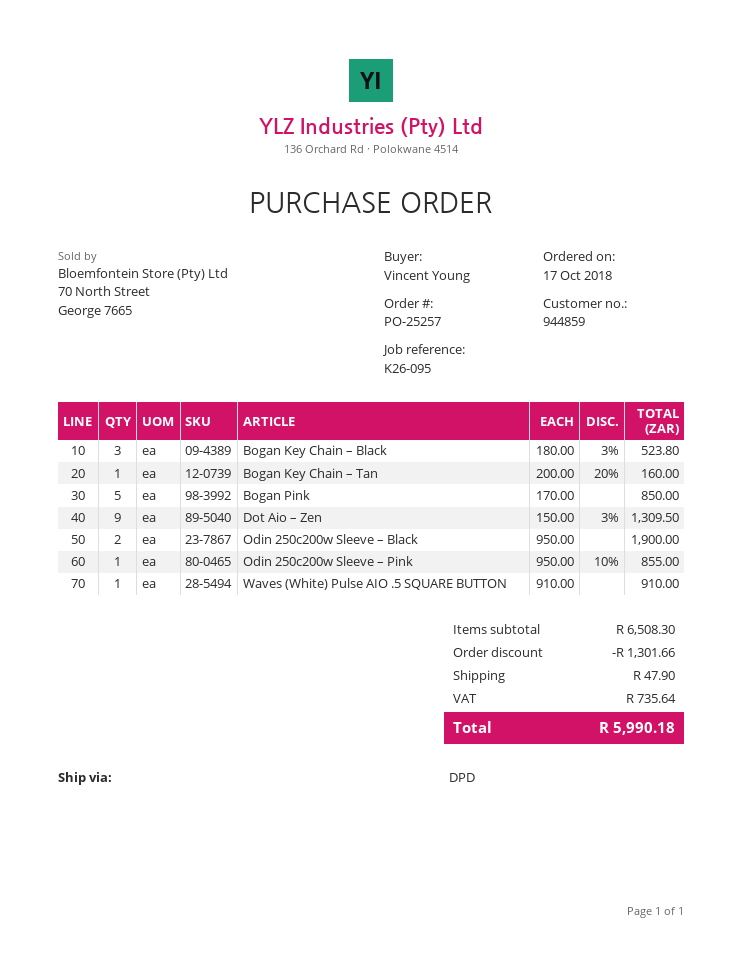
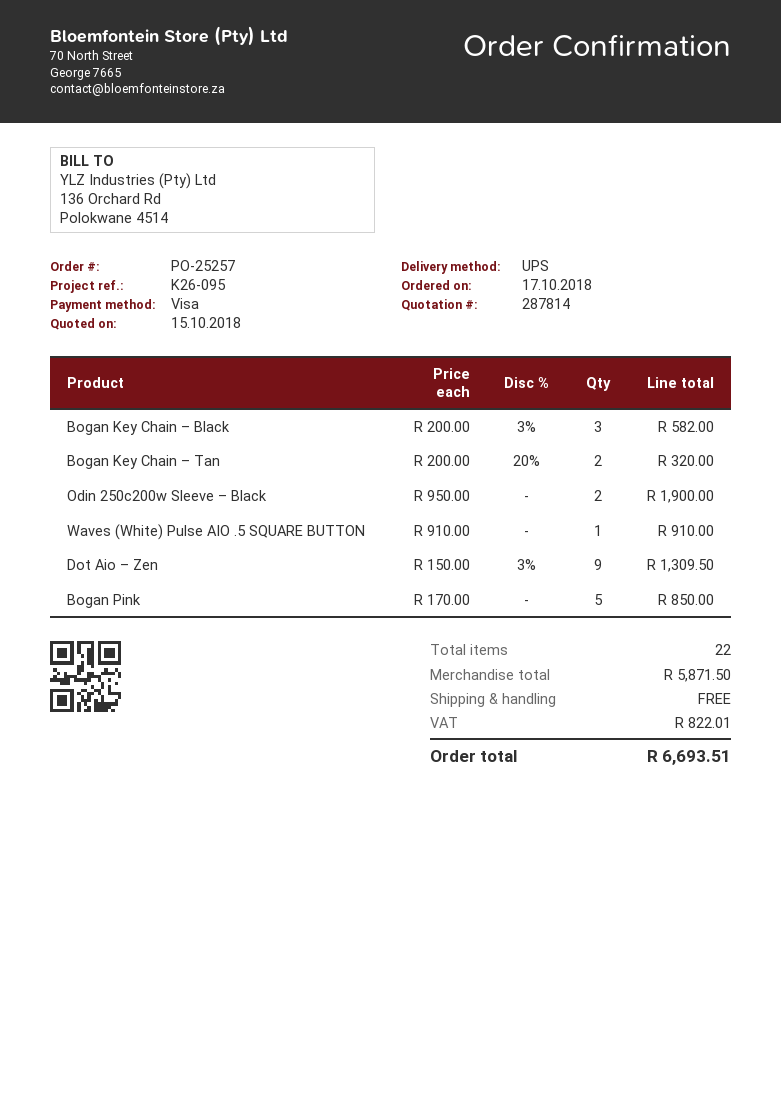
shipping method: DPD -> UPS
Bogan Key Chain – Black: 3 x 180.00 - 3% = 523.80 -> 3 x 200.00 - 3% = 582.00
Bogan Key Chain – Tan: 1 x 200.00 - 20% = 160.00 -> 2 x 200.00 - 20% = 320.00
Odin 250c200w Sleeve – Pink: 1 x 950.00 - 10% = 855.00 -> none
subtotal: 6508.30 -> 5871.50
discount: 1301.66 -> none
shipping: 47.90 -> 0.00
tax: 735.64 -> 822.01
total: 5990.18 -> 6693.51

